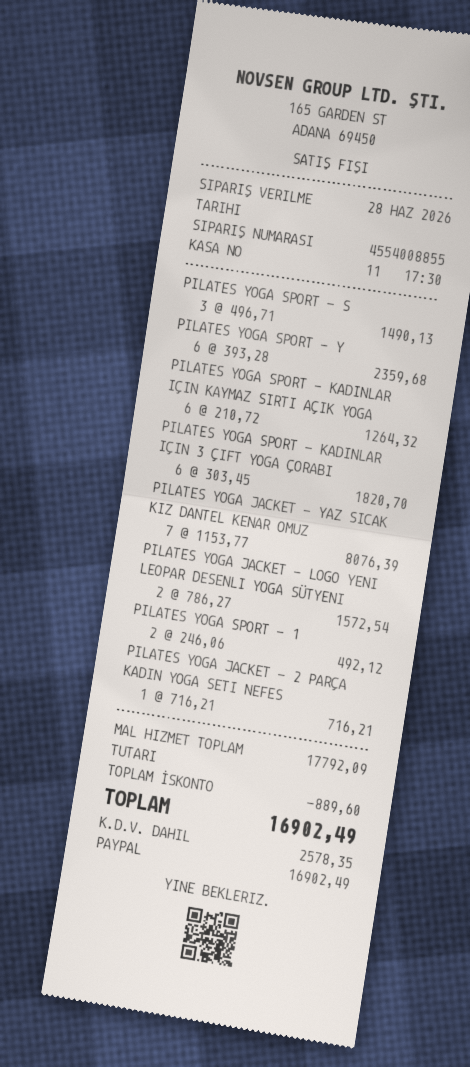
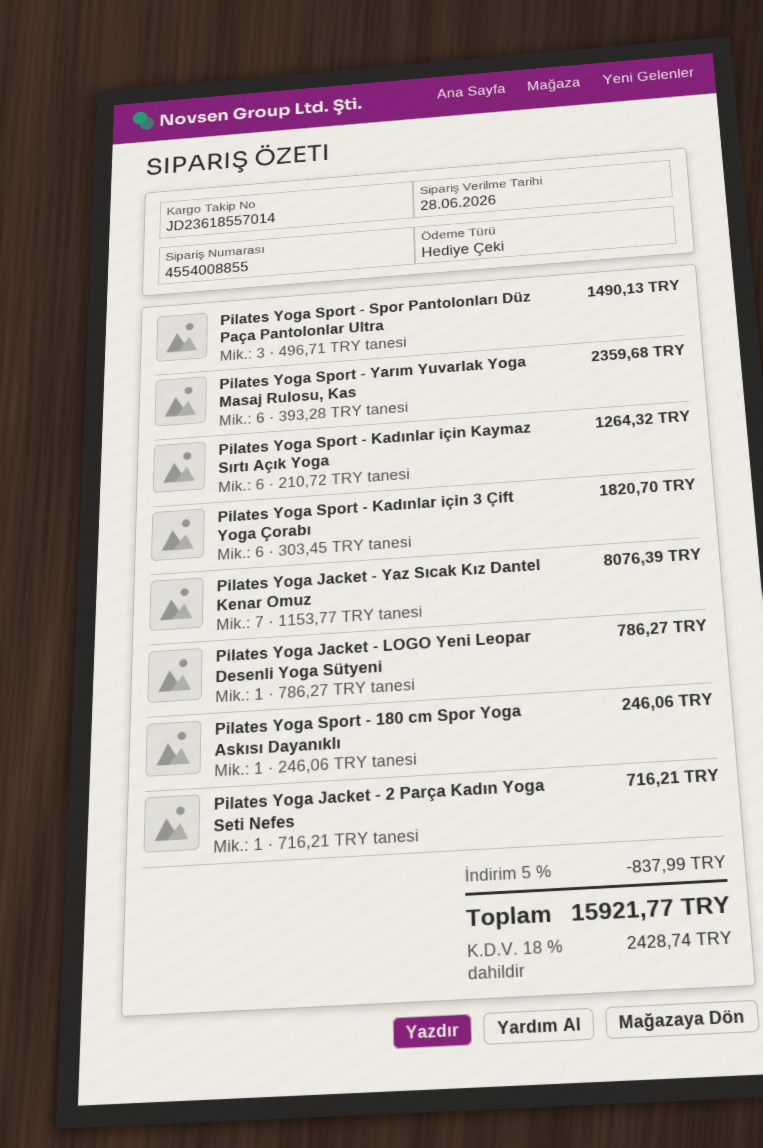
payment method: PayPal -> gift card
PILATES YOGA JACKET - LOGO YENI LEOPAR DESENLI YOGA SÜTYENI: 2 x 786.27 = 1572.54 -> 1 x 786.27 = 786.27
PILATES YOGA SPORT - 1: 2 x 246.06 = 492.12 -> 1 x 246.06 = 246.06
discount: 889.60 -> 837.99
tax: 2578.35 -> 2428.74
total: 16902.49 -> 15921.77

